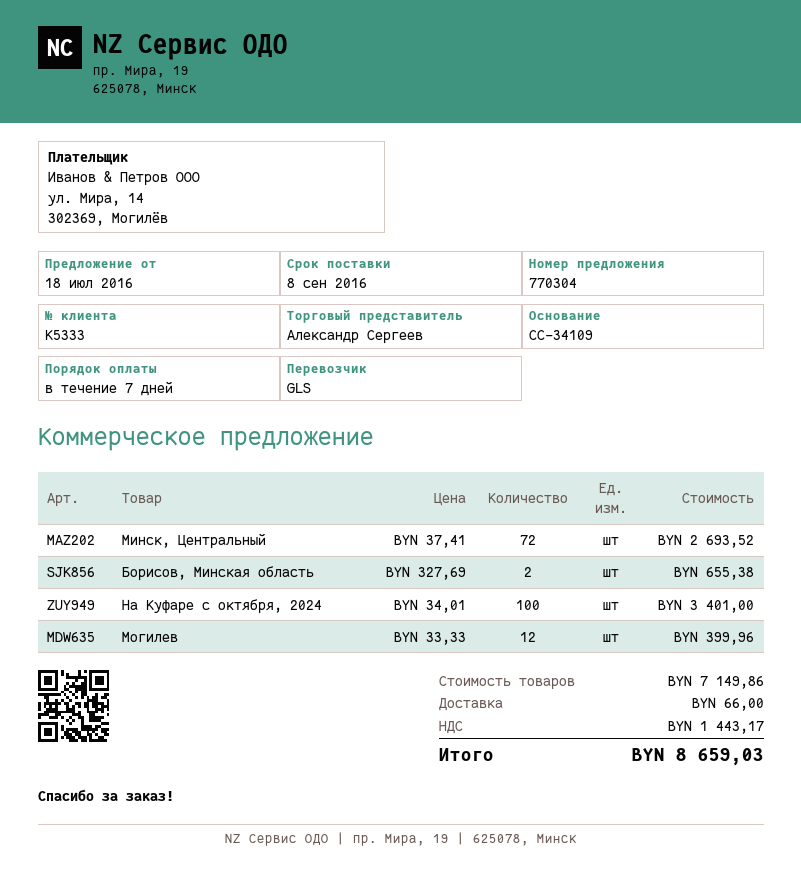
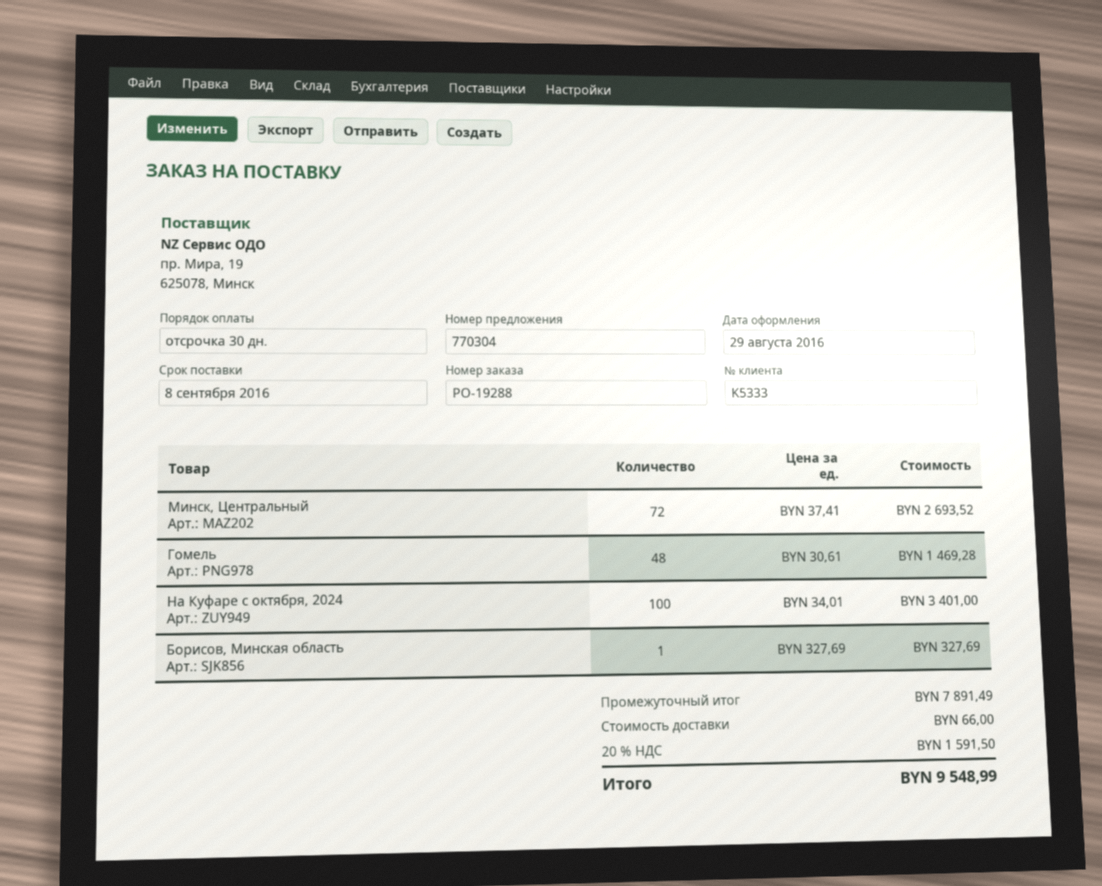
payment terms: 7 days -> 30 days
Борисов, Минская область: 2 x 327.69 = 655.38 -> 1 x 327.69 = 327.69
Могилев: 12 x 33.33 = 399.96 -> none
Гомель: none -> 48 x 30.61 = 1469.28
subtotal: 7149.86 -> 7891.49
tax: 1443.17 -> 1591.50
total: 8659.03 -> 9548.99

